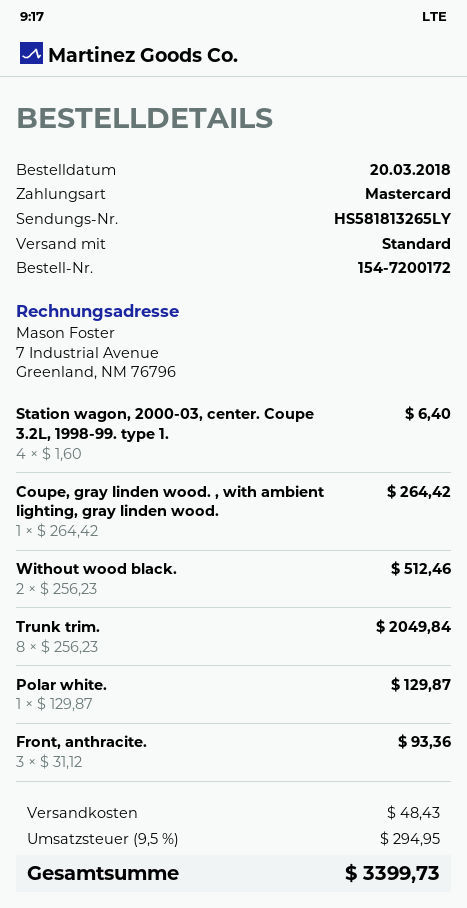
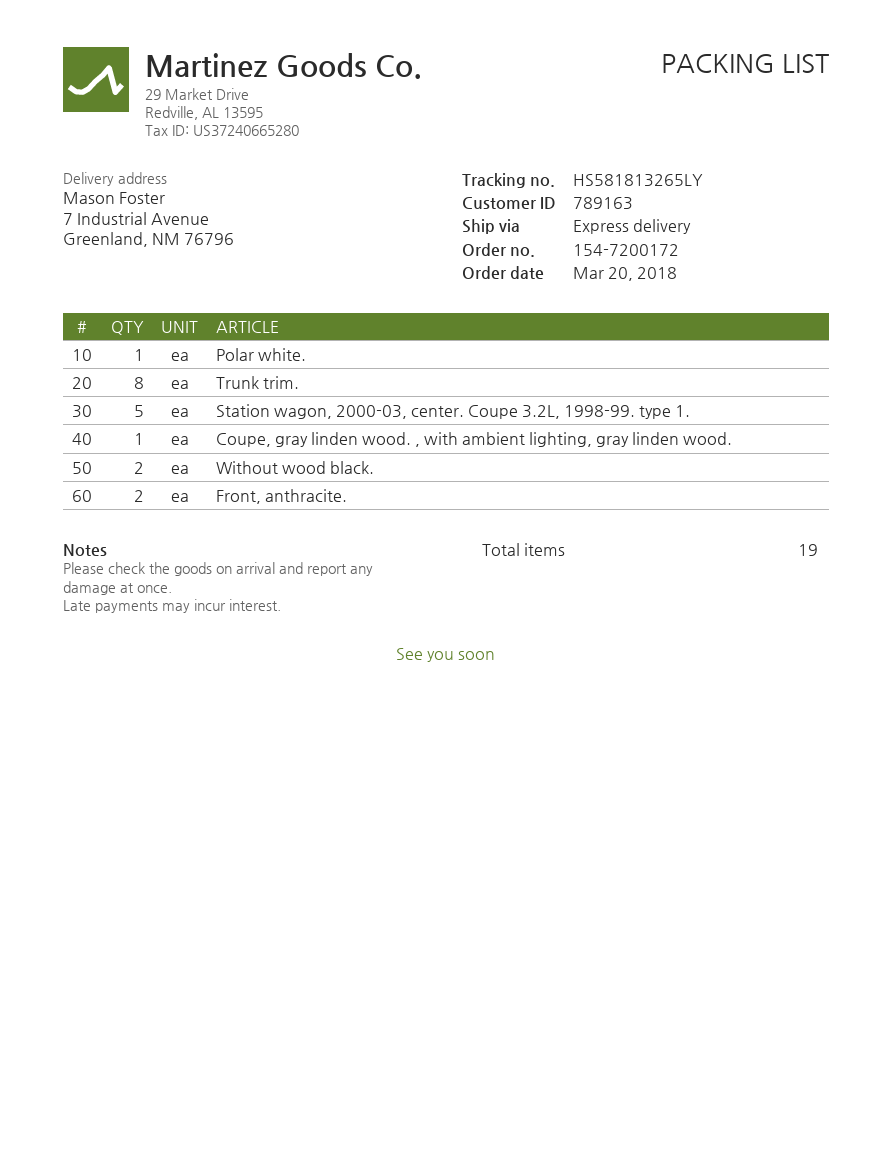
shipping method: standard -> express
Station wagon, 2000-03, center. Coupe 3.2L, 1998-99. type 1.: 4 -> 5
Front, anthracite.: 3 -> 2

